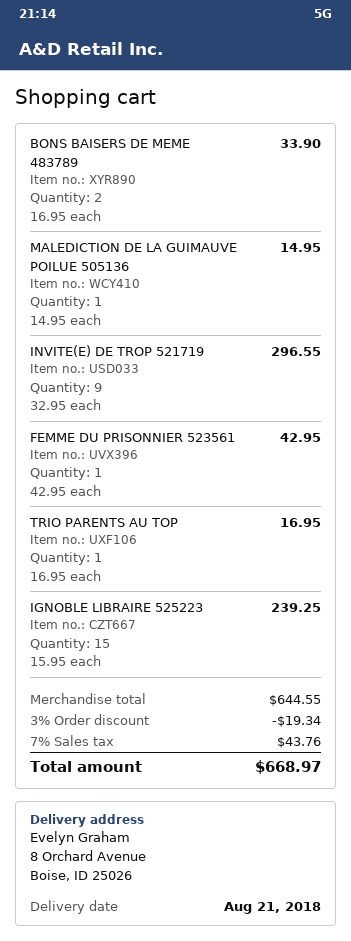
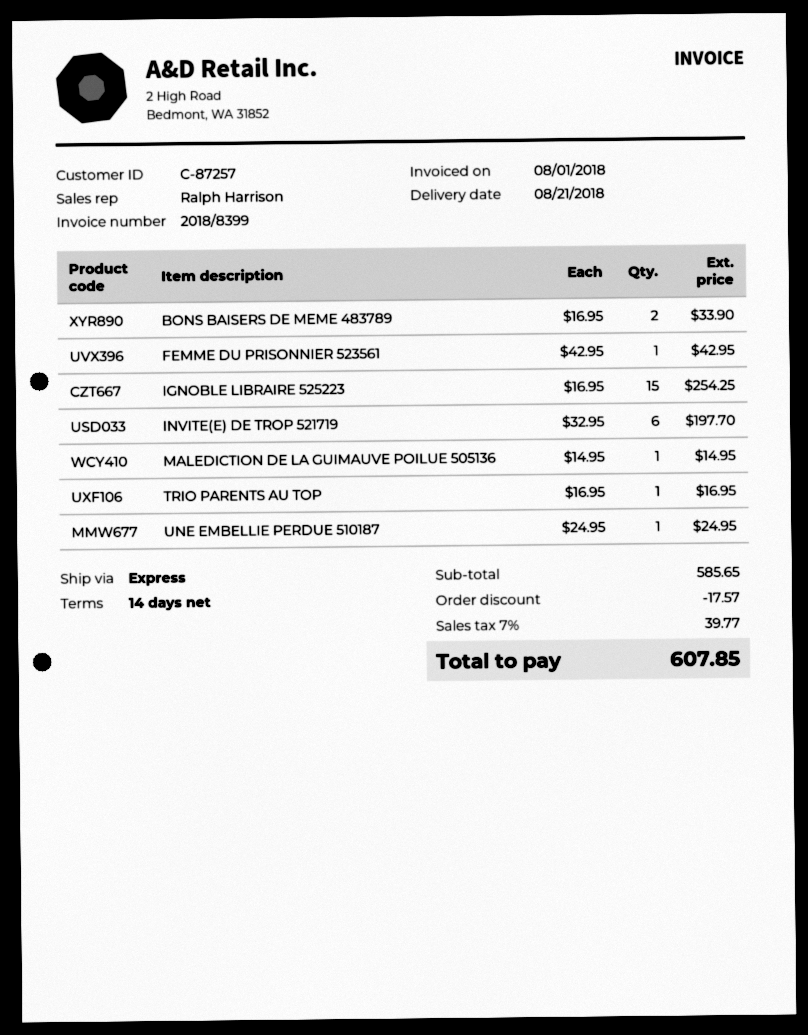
INVITE(E) DE TROP 521719: 9 x 32.95 = 296.55 -> 6 x 32.95 = 197.70
IGNOBLE LIBRAIRE 525223: 15 x 15.95 = 239.25 -> 15 x 16.95 = 254.25
UNE EMBELLIE PERDUE 510187: none -> 1 x 24.95 = 24.95
subtotal: 644.55 -> 585.65
discount: 19.34 -> 17.57
tax: 7% = 43.76 -> 7% = 39.77
total: 668.97 -> 607.85

